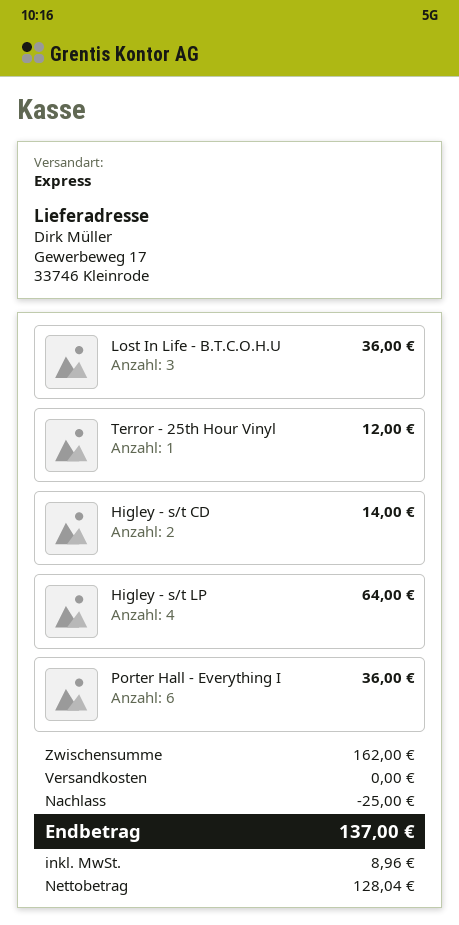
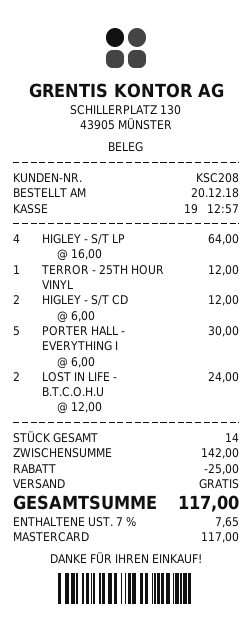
Lost In Life - B.T.C.O.H.U: 3 for 36.00 -> 2 for 24.00
Higley - s/t CD: 2 for 14.00 -> 2 for 12.00
Porter Hall - Everything I: 6 for 36.00 -> 5 for 30.00
subtotal: 162.00 -> 142.00
tax: 8.96 -> 7.65
total: 137.00 -> 117.00

